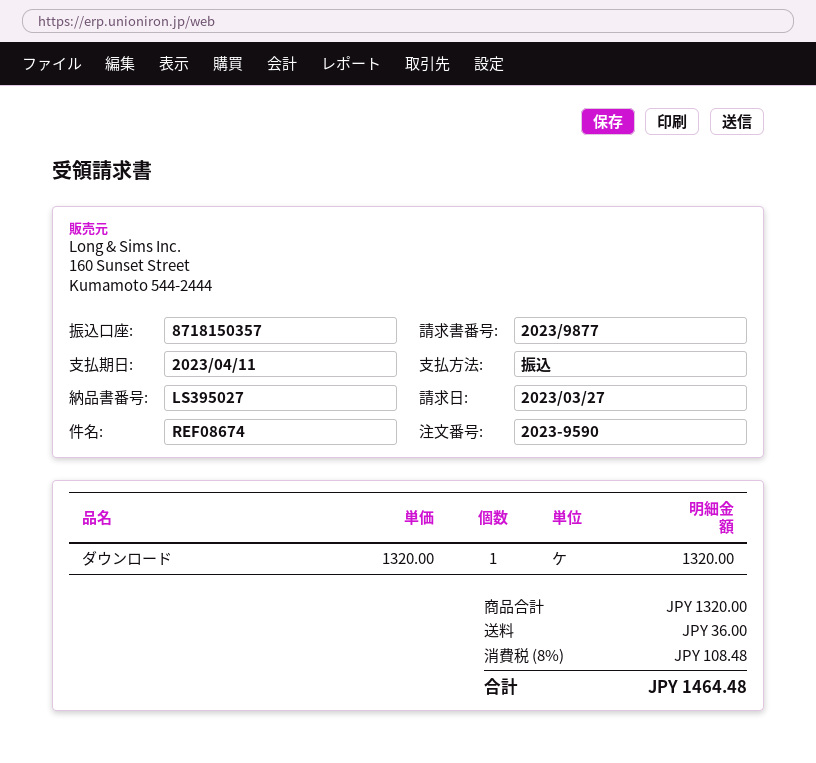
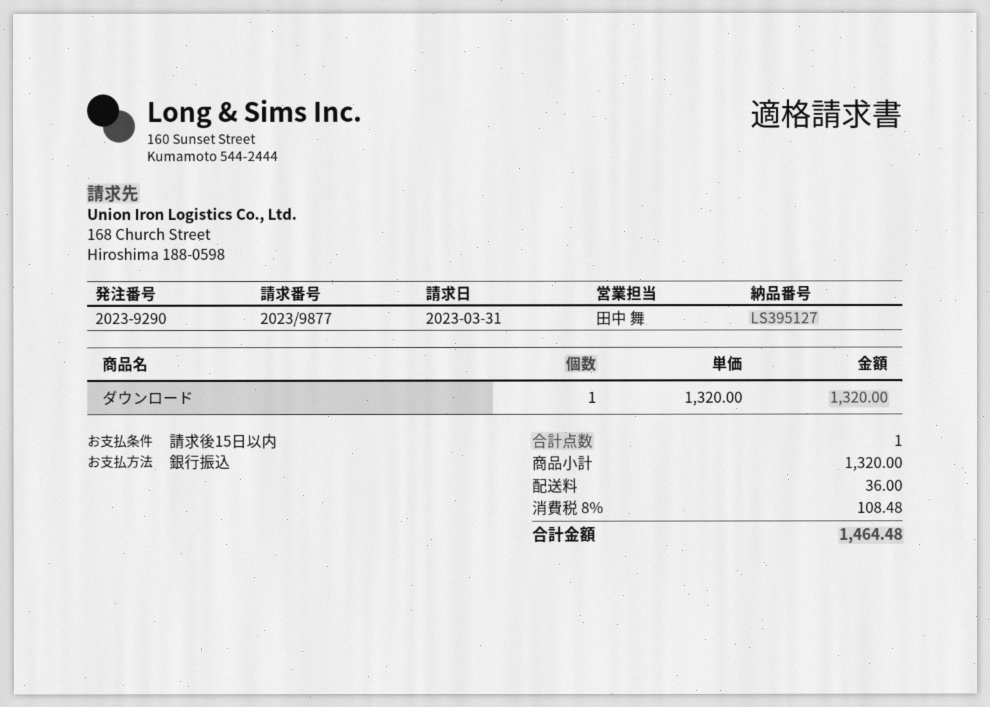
order number: 2023-9590 -> 2023-9290
delivery note number: LS395027 -> LS395127
invoice date: 2023-03-27 -> 2023-03-31

